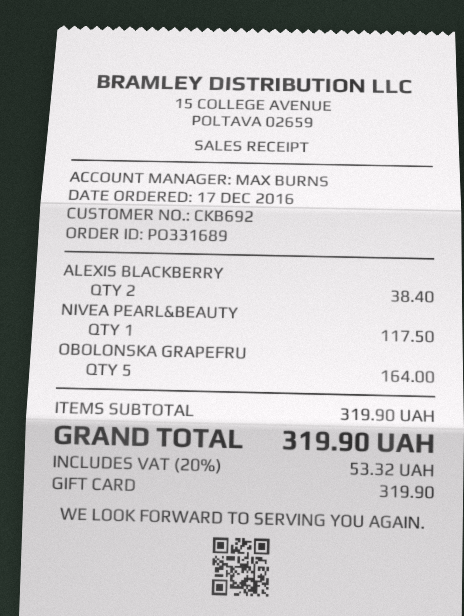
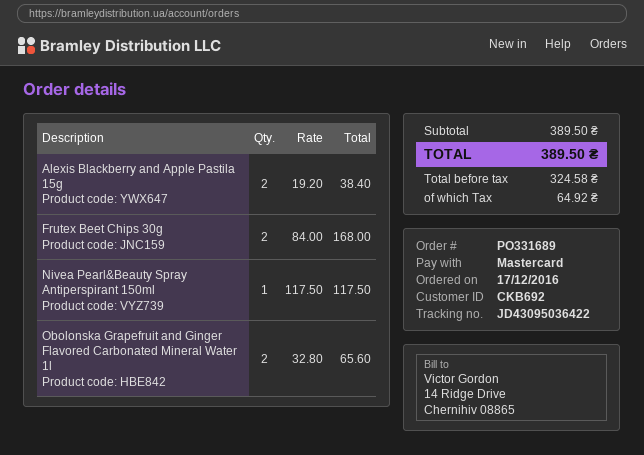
payment method: gift card -> Mastercard
OBOLONSKA GRAPEFRU: 5 for 164.00 -> 2 for 65.60
Frutex Beet Chips 30g: none -> 2 for 168.00
subtotal: 319.90 -> 389.50
tax: 53.32 -> 64.92
total: 319.90 -> 389.50

